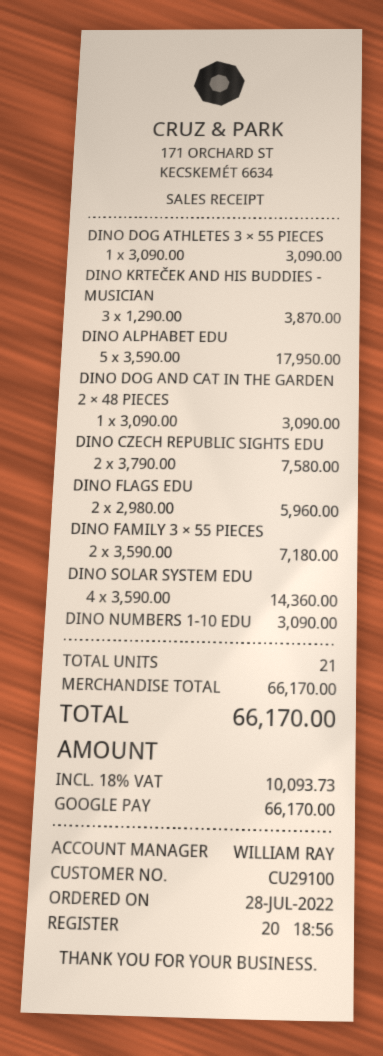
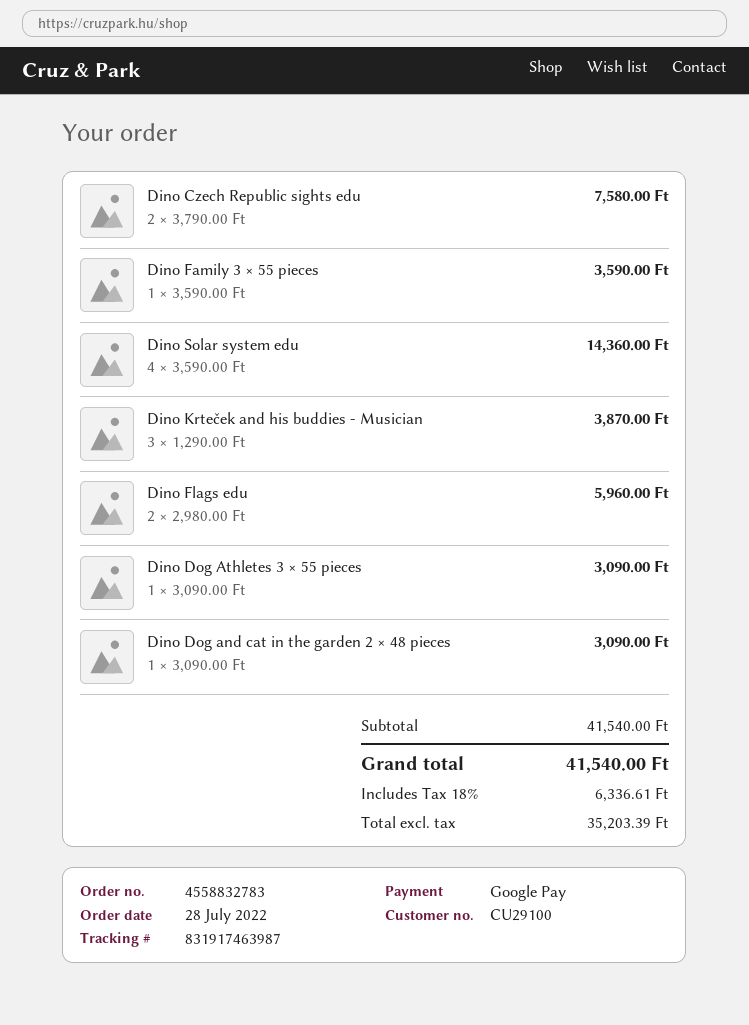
DINO ALPHABET EDU: 5 x 3590.00 = 17950.00 -> none
DINO FAMILY 3 × 55 PIECES: 2 x 3590.00 = 7180.00 -> 1 x 3590.00 = 3590.00
DINO NUMBERS 1-10 EDU: 1 x 3090.00 = 3090.00 -> none
subtotal: 66170.00 -> 41540.00
tax: 18% = 10093.73 -> 18% = 6336.61
total: 66170.00 -> 41540.00

